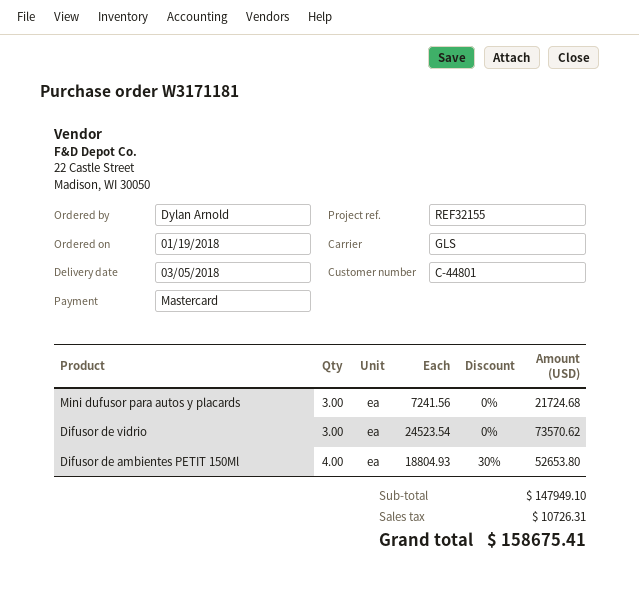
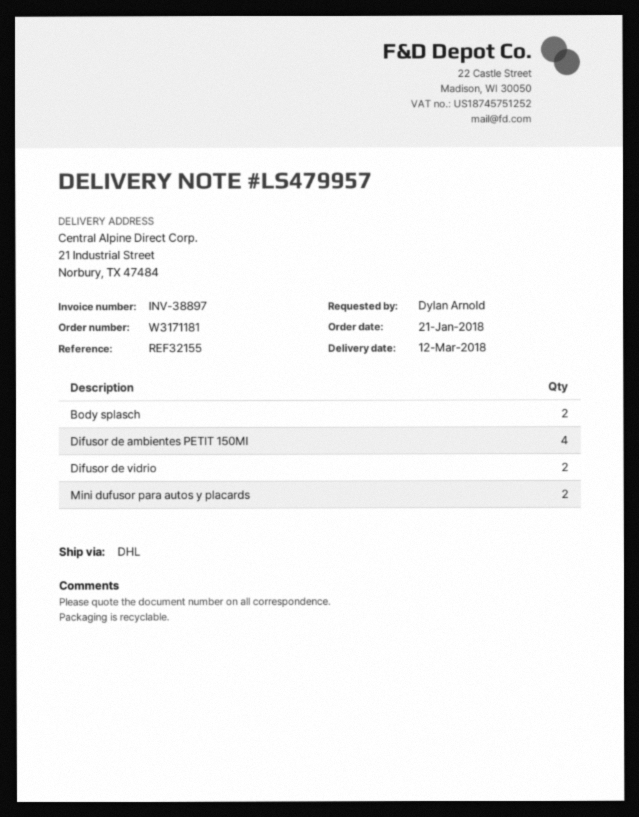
order date: 2018-01-19 -> 2018-01-21
delivery date: 2018-03-05 -> 2018-03-12
shipping method: GLS -> DHL
Mini dufusor para autos y placards: 3 -> 2
Difusor de vidrio: 3 -> 2
Body splasch: none -> 2

